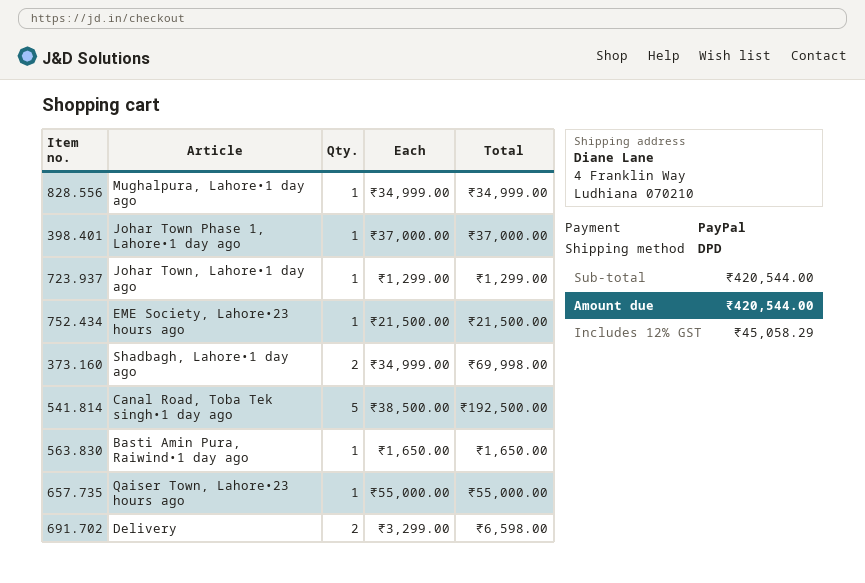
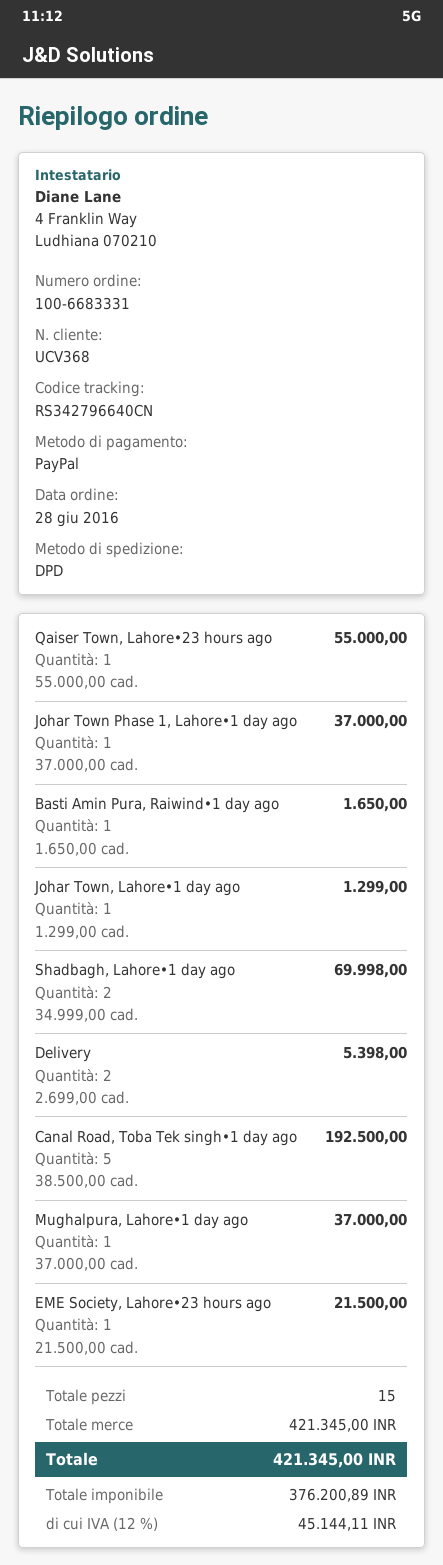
Mughalpura, Lahore•1 day ago: 1 x 34999.00 = 34999.00 -> 1 x 37000.00 = 37000.00
Delivery: 2 x 3299.00 = 6598.00 -> 2 x 2699.00 = 5398.00
subtotal: 420544.00 -> 421345.00
tax: 12% = 45058.29 -> 12% = 45144.11
total: 420544.00 -> 421345.00

